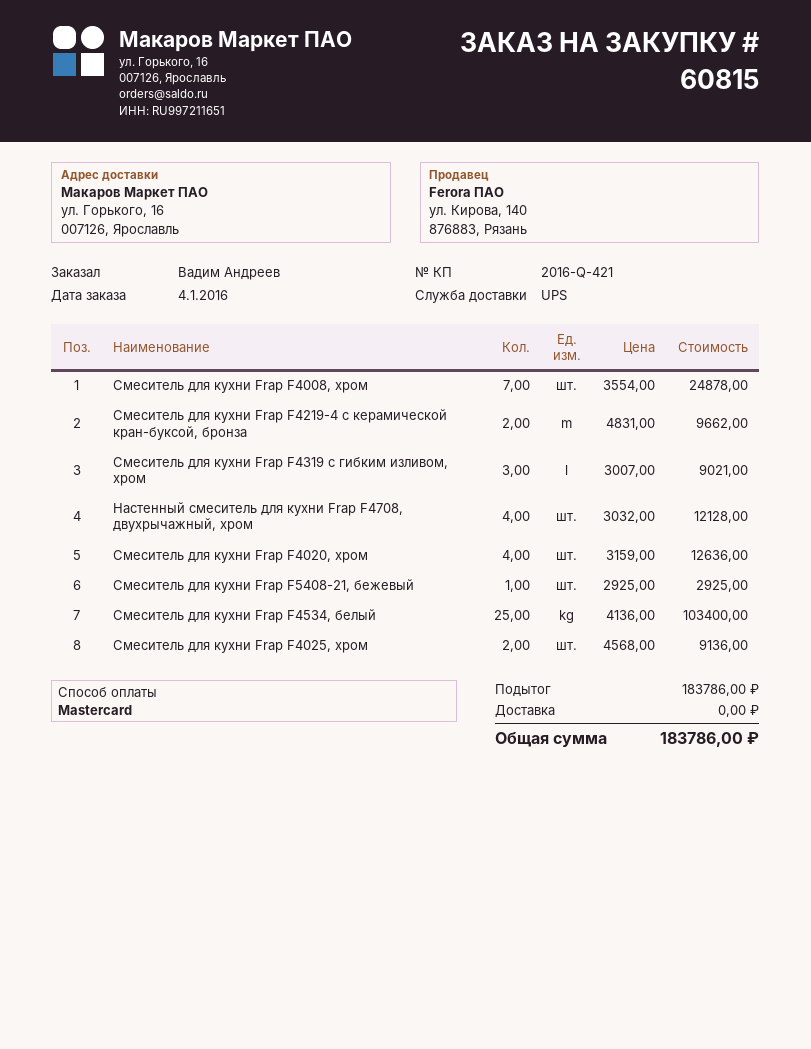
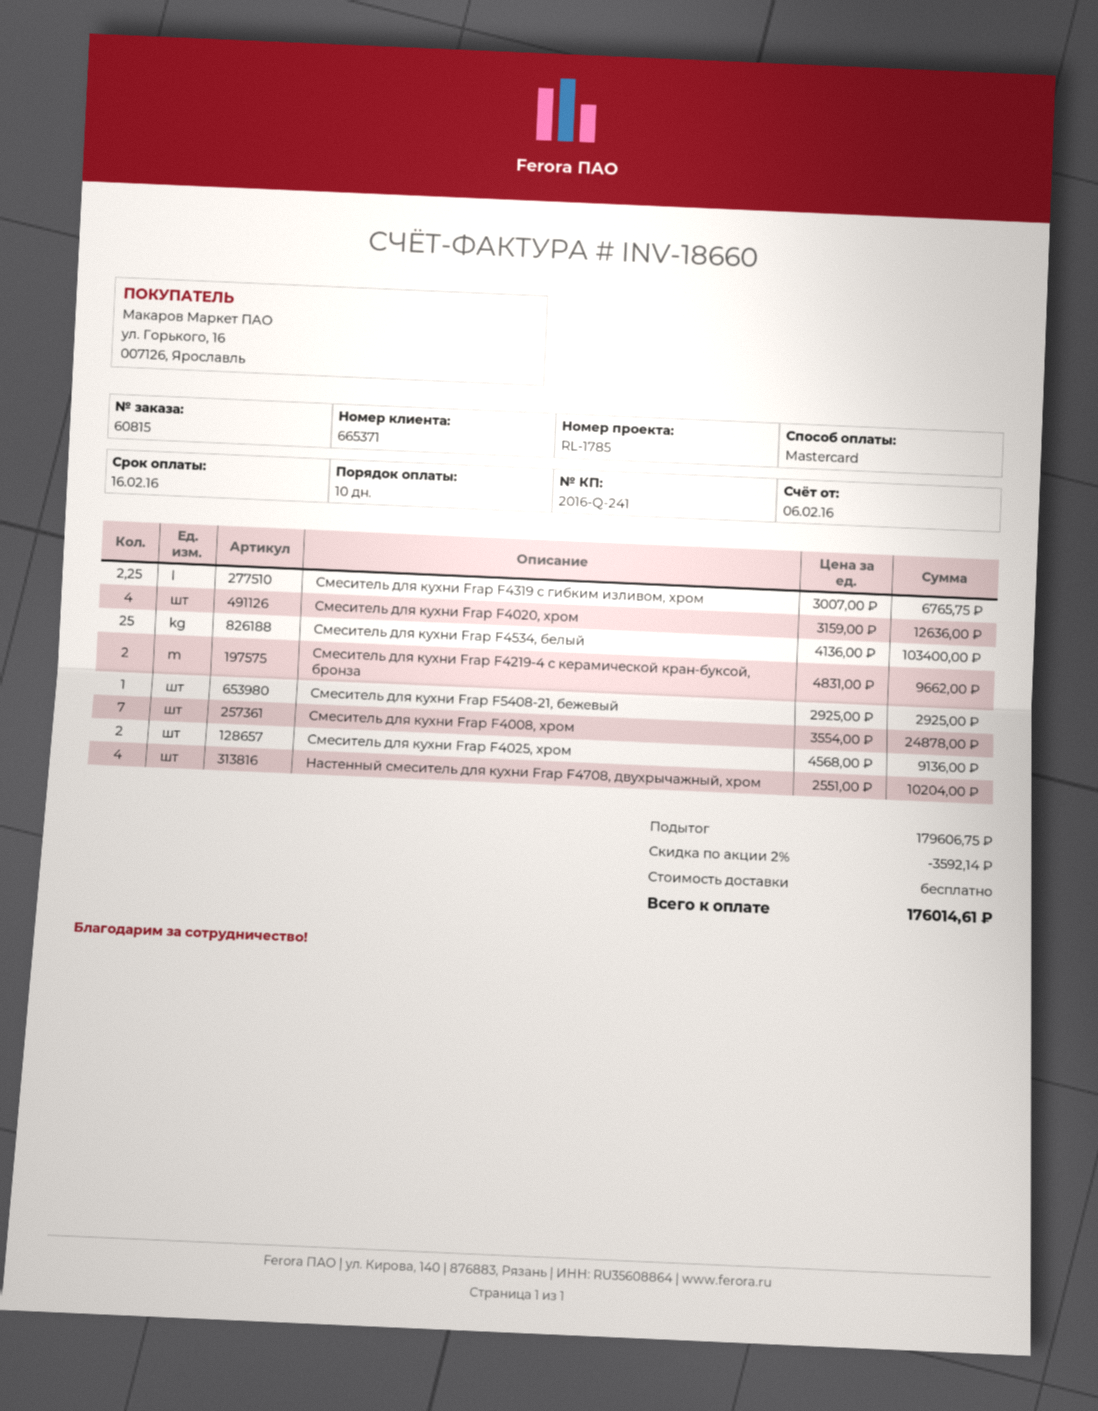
quote number: 2016-Q-421 -> 2016-Q-241
Смеситель для кухни Frap F4319 с гибким изливом, хром: 3 x 3007.00 = 9021.00 -> 2.25 x 3007.00 = 6765.75
Настенный смеситель для кухни Frap F4708, двухрычажный, хром: 4 x 3032.00 = 12128.00 -> 4 x 2551.00 = 10204.00
subtotal: 183786.00 -> 179606.75
discount: none -> 2% = 3592.14
total: 183786.00 -> 176014.61

